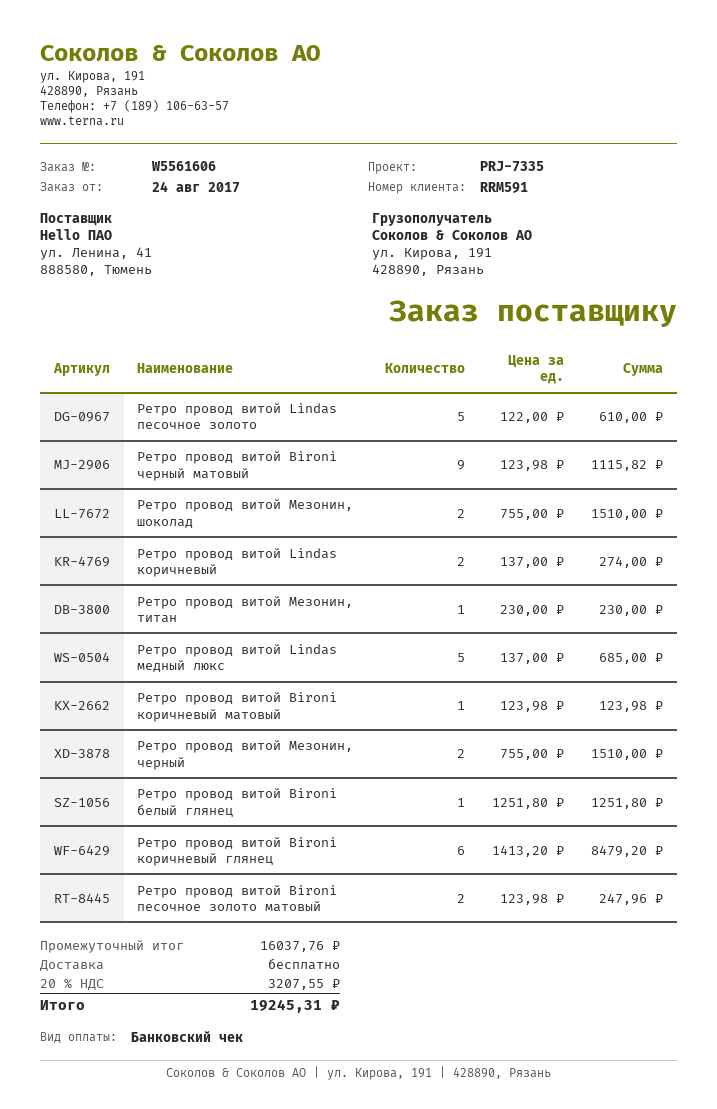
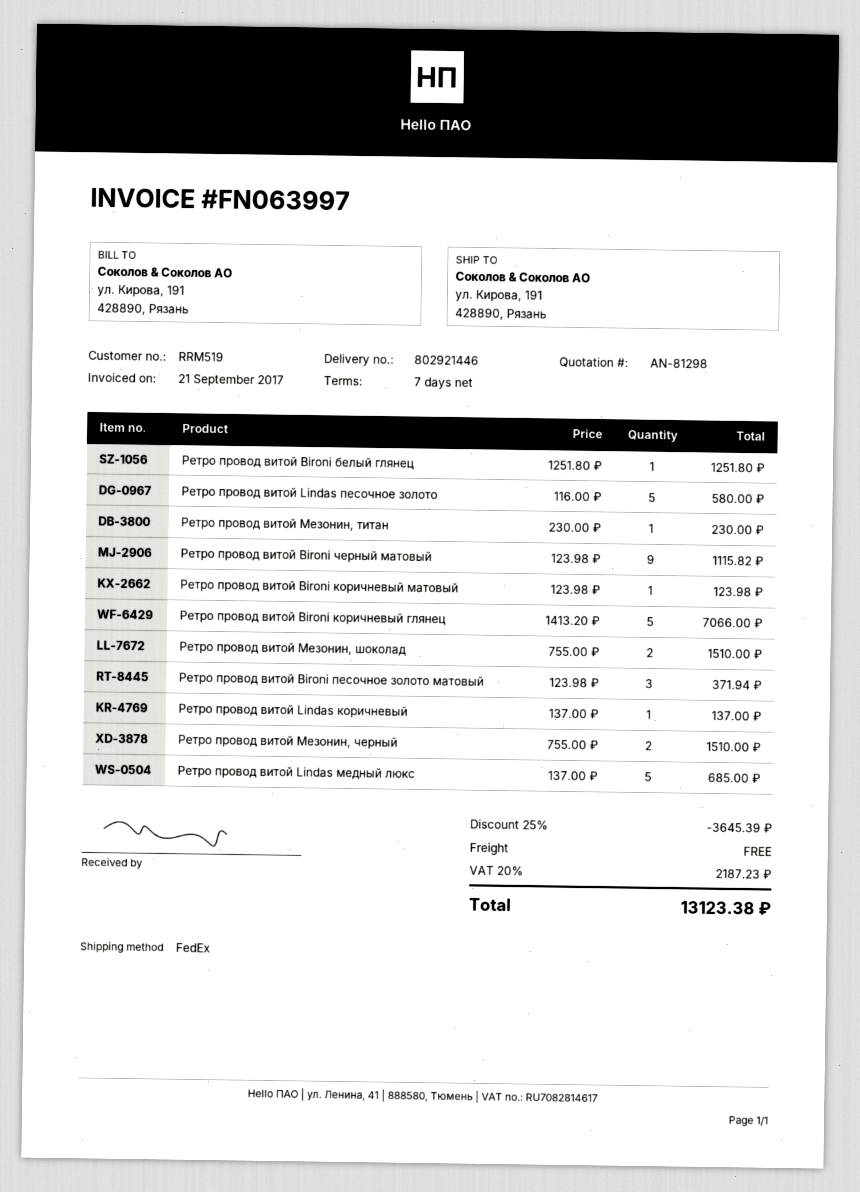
customer number: RRM591 -> RRM519
Ретро провод витой Lindas песочное золото: 5 x 122.00 = 610.00 -> 5 x 116.00 = 580.00
Ретро провод витой Lindas коричневый: 2 x 137.00 = 274.00 -> 1 x 137.00 = 137.00
Ретро провод витой Bironi коричневый глянец: 6 x 1413.20 = 8479.20 -> 5 x 1413.20 = 7066.00
Ретро провод витой Bironi песочное золото матовый: 2 x 123.98 = 247.96 -> 3 x 123.98 = 371.94
discount: none -> 25% = 3645.39
tax: 20% = 3207.55 -> 20% = 2187.23
total: 19245.31 -> 13123.38

